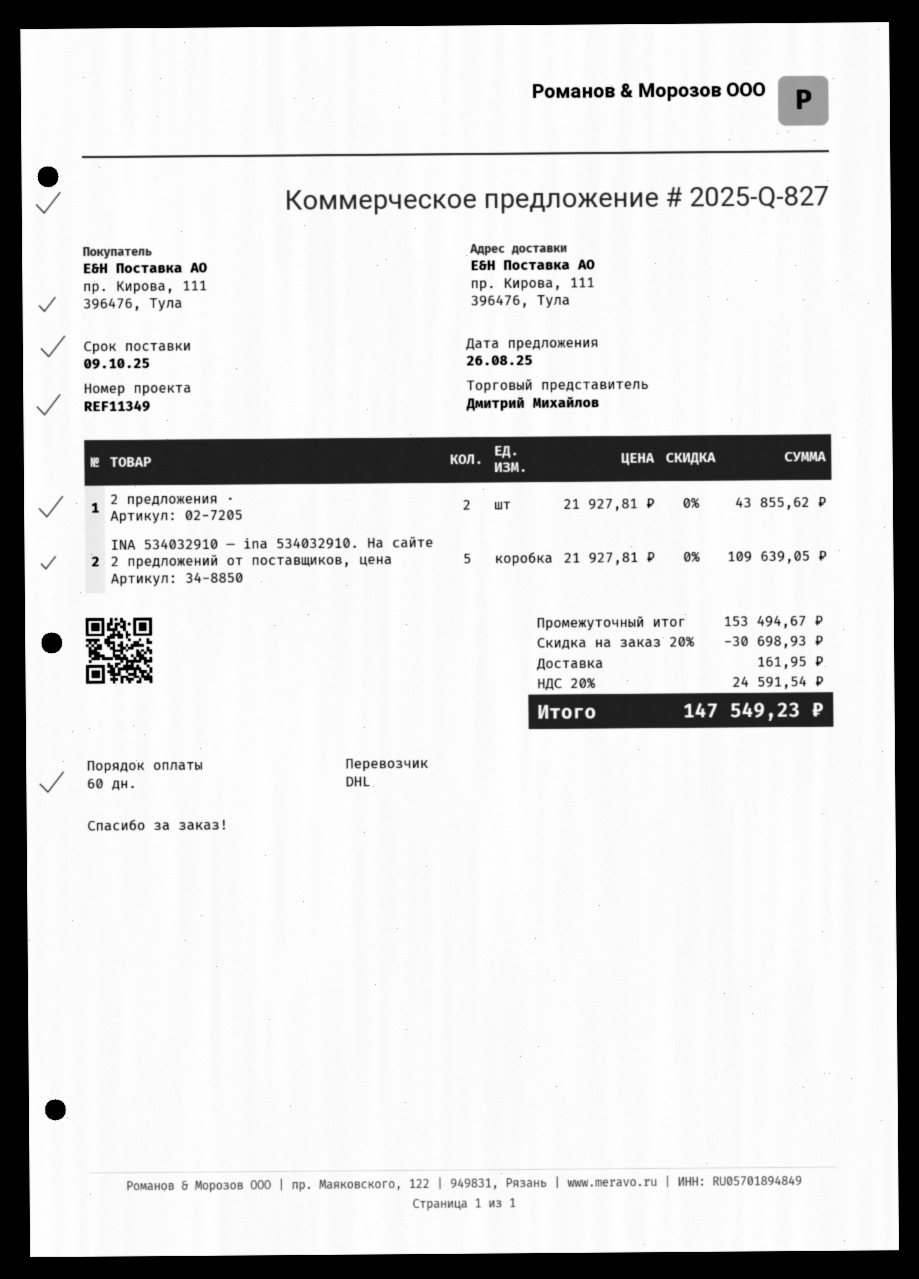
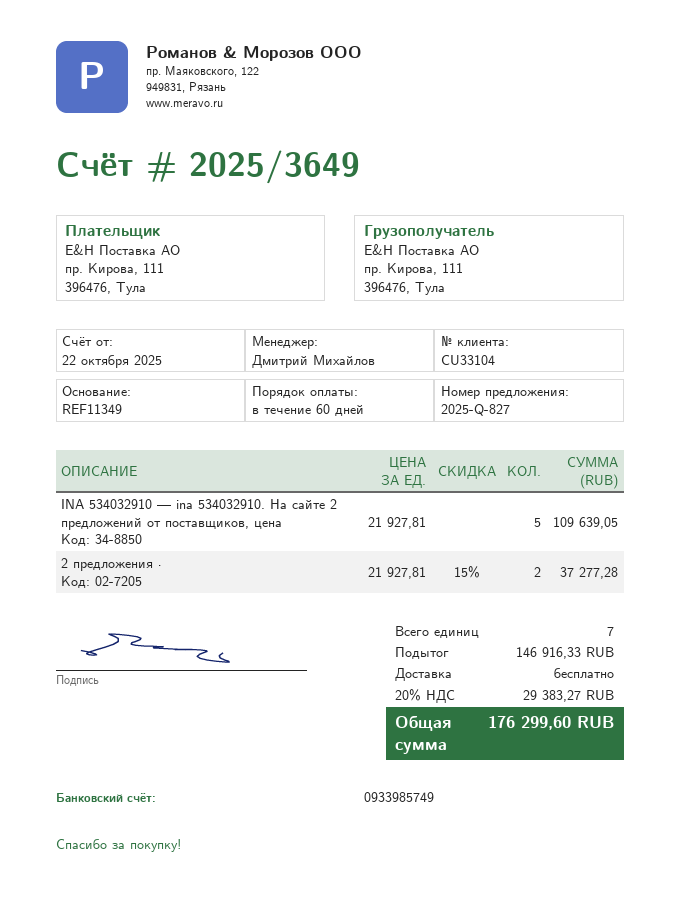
2 предложения ·: 2 x 21927.81 = 43855.62 -> 2 x 21927.81 - 15% = 37277.28
subtotal: 153494.67 -> 146916.33
discount: 20% = 30698.93 -> none
shipping: 161.95 -> 0.00
tax: 20% = 24591.54 -> 20% = 29383.27
total: 147549.23 -> 176299.60

